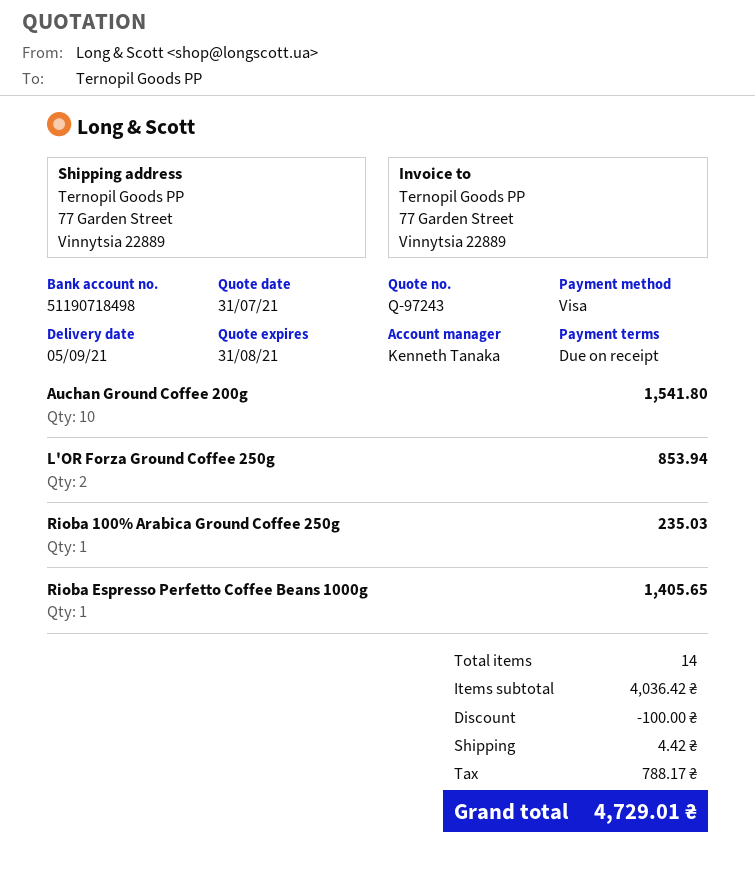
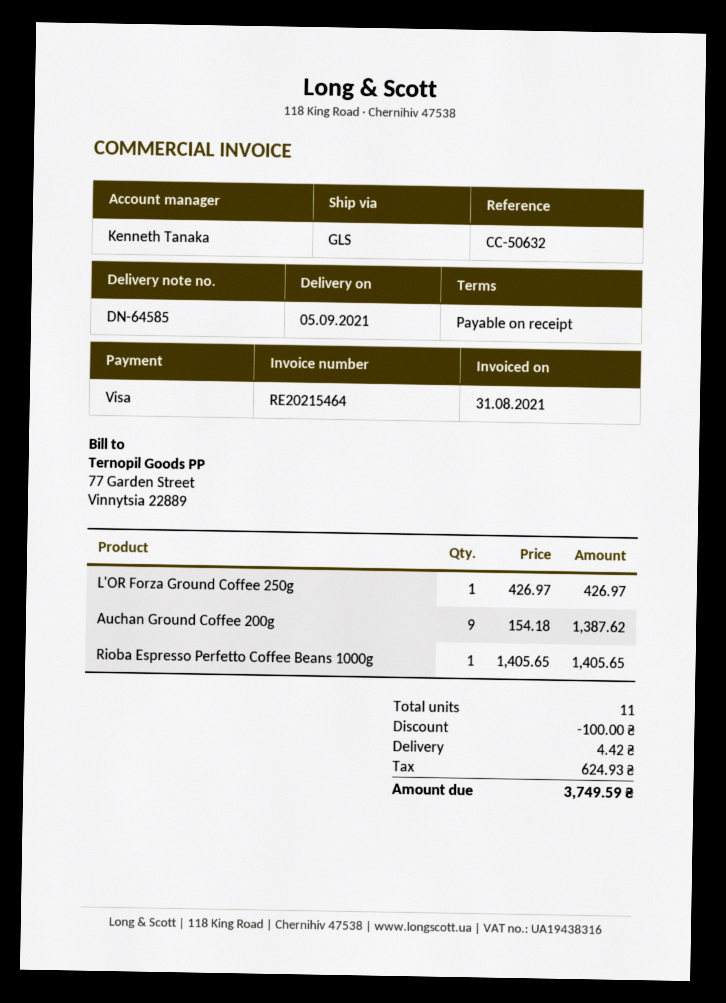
Auchan Ground Coffee 200g: 10 for 1541.80 -> 9 for 1387.62
L'OR Forza Ground Coffee 250g: 2 for 853.94 -> 1 for 426.97
Rioba 100% Arabica Ground Coffee 250g: 1 for 235.03 -> none
total quantity: 14 -> 11
tax: 788.17 -> 624.93
total: 4729.01 -> 3749.59

